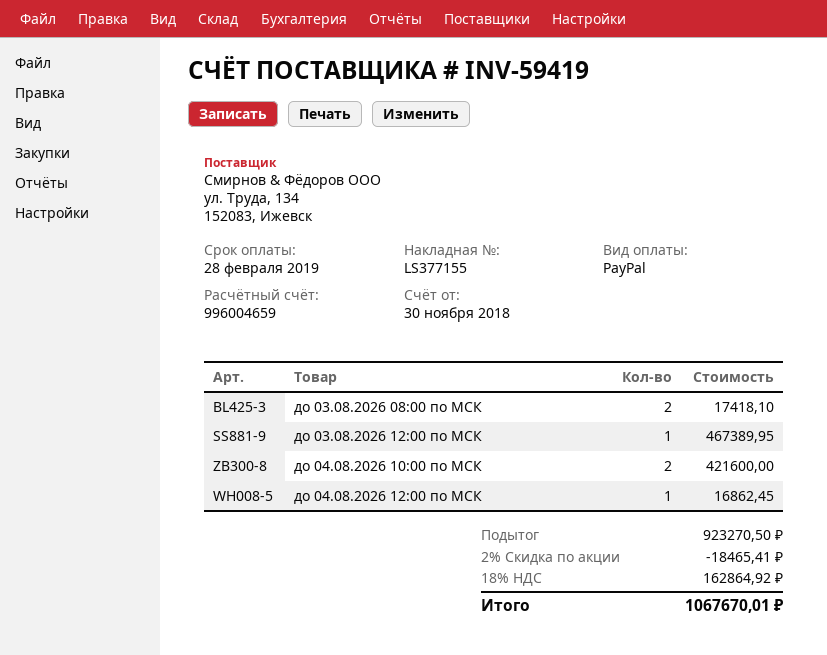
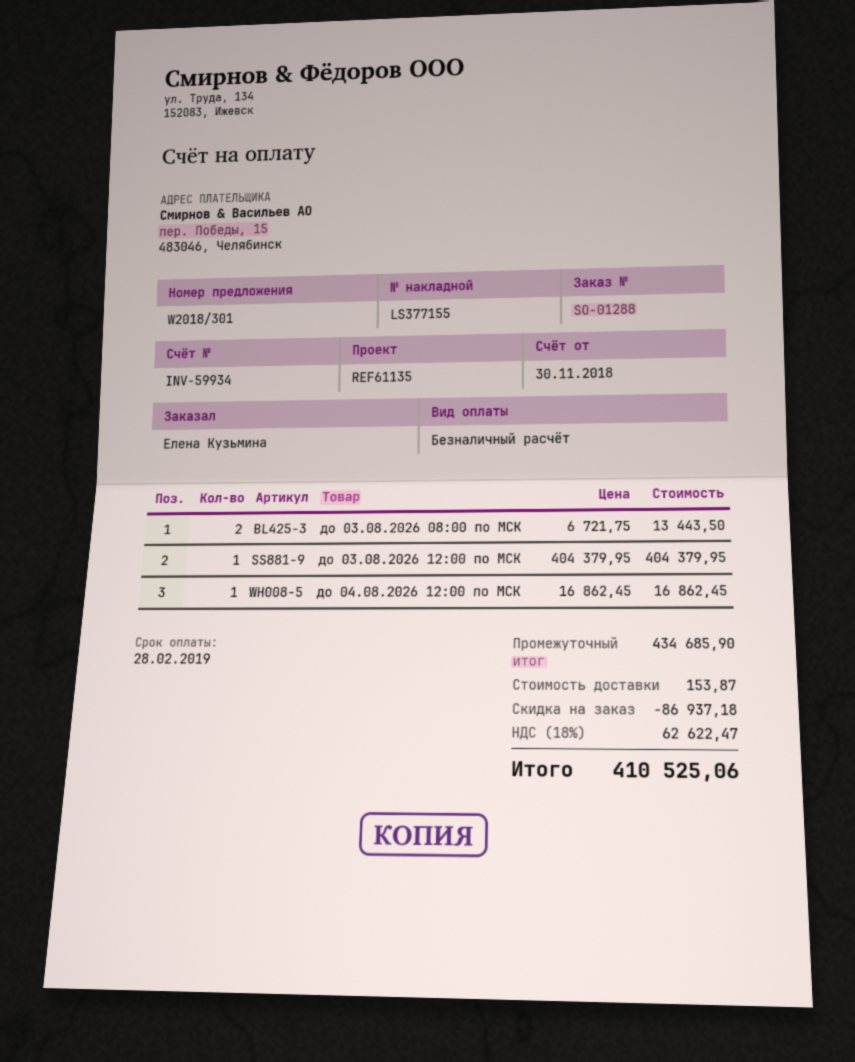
invoice number: INV-59419 -> INV-59934
payment method: PayPal -> bank transfer
до 03.08.2026 08:00 по МСК: 2 for 17418.10 -> 2 for 13443.50
до 03.08.2026 12:00 по МСК: 1 for 467389.95 -> 1 for 404379.95
до 04.08.2026 10:00 по МСК: 2 for 421600.00 -> none
subtotal: 923270.50 -> 434685.90
discount: 18465.41 -> 86937.18
shipping: none -> 153.87
tax: 18% = 162864.92 -> 18% = 62622.47
total: 1067670.01 -> 410525.06

